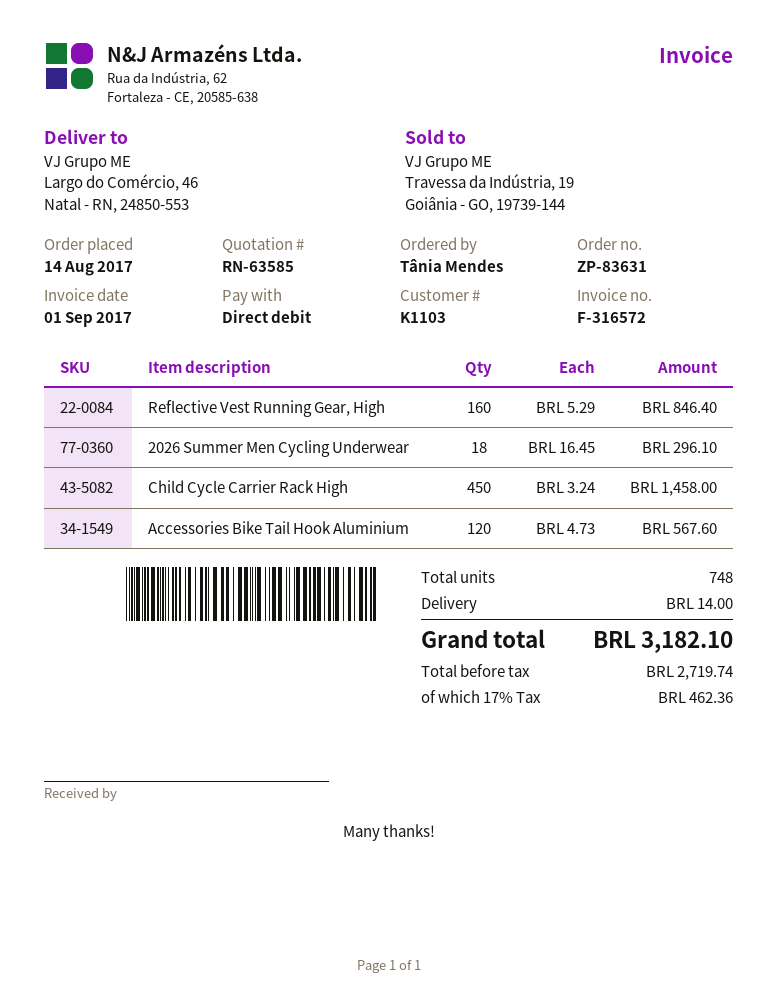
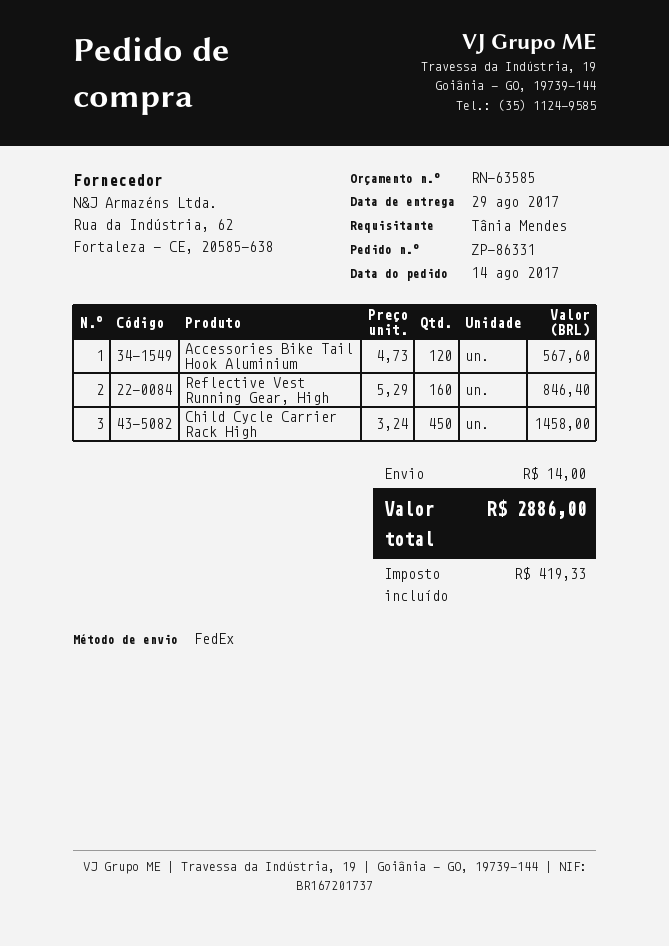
order number: ZP-83631 -> ZP-86331
2026 Summer Men Cycling Underwear: 18 x 16.45 = 296.10 -> none
tax: 462.36 -> 419.33
total: 3182.10 -> 2886.00

